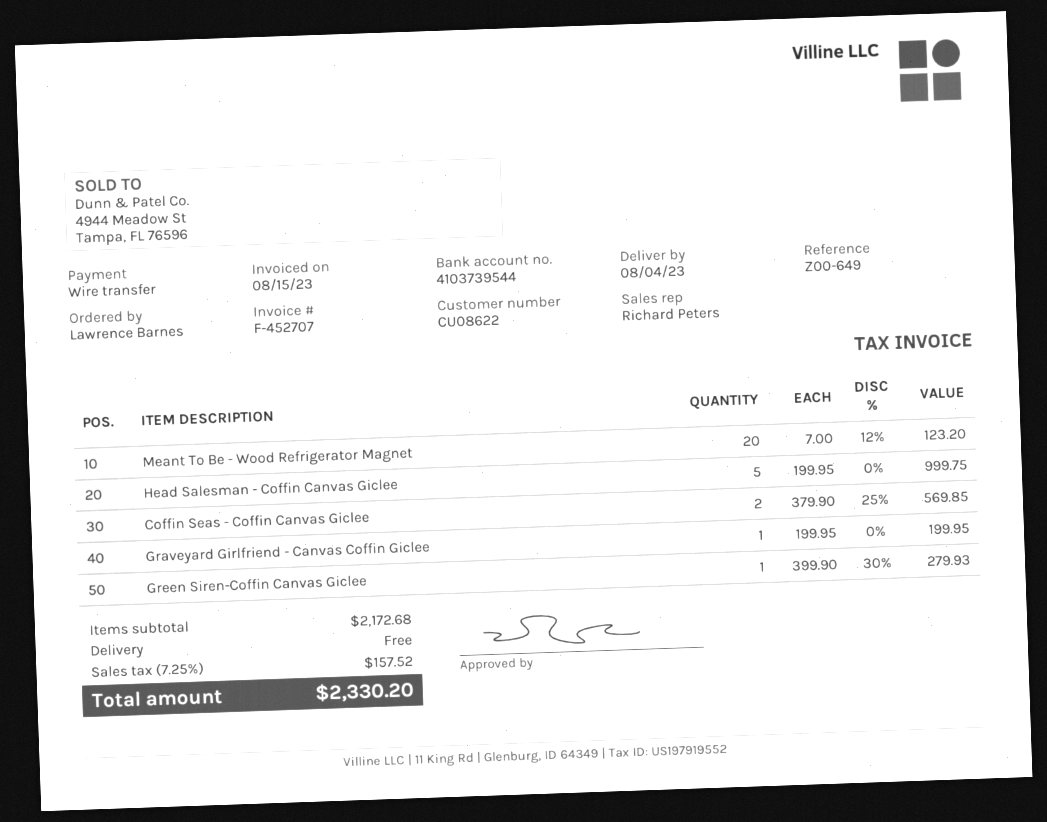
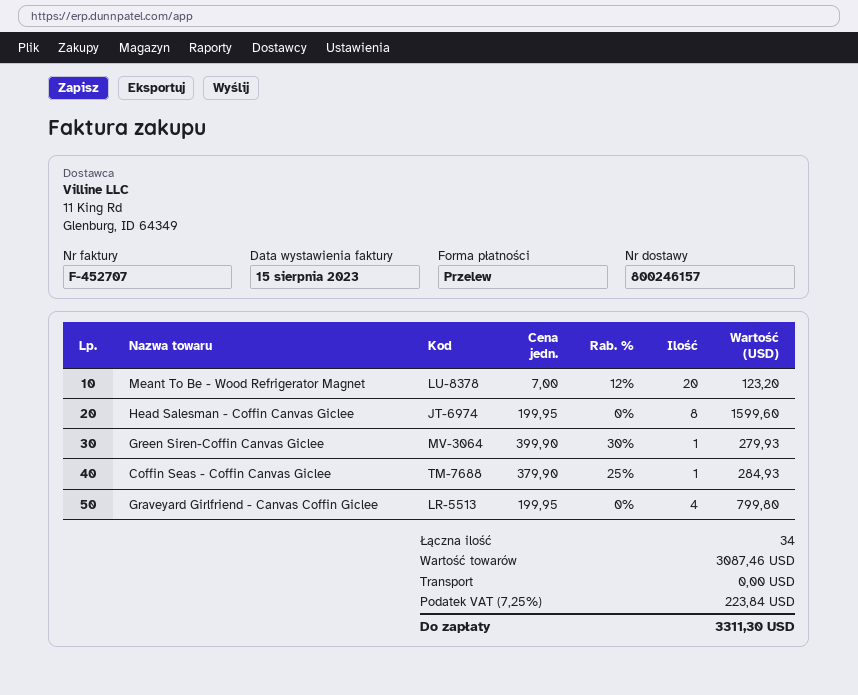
Head Salesman - Coffin Canvas Giclee: 5 x 199.95 = 999.75 -> 8 x 199.95 = 1599.60
Coffin Seas - Coffin Canvas Giclee: 2 x 379.90 - 25% = 569.85 -> 1 x 379.90 - 25% = 284.93
Graveyard Girlfriend - Canvas Coffin Giclee: 1 x 199.95 = 199.95 -> 4 x 199.95 = 799.80
subtotal: 2172.68 -> 3087.46
tax: 7.25% = 157.52 -> 7.25% = 223.84
total: 2330.20 -> 3311.30

